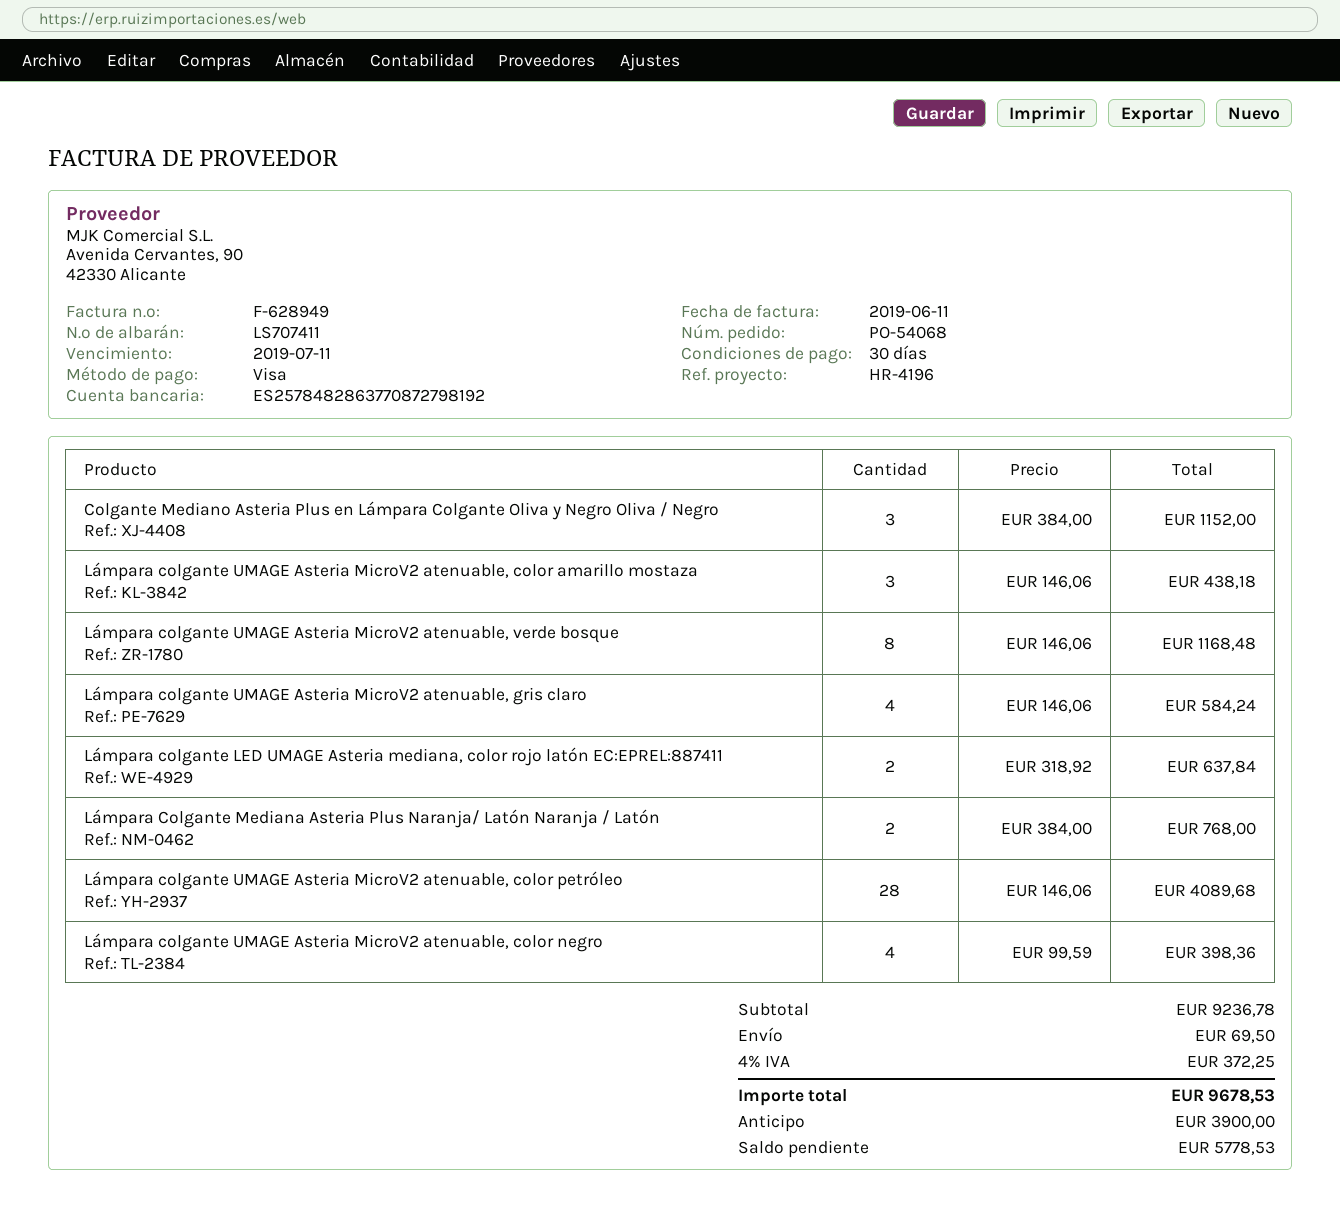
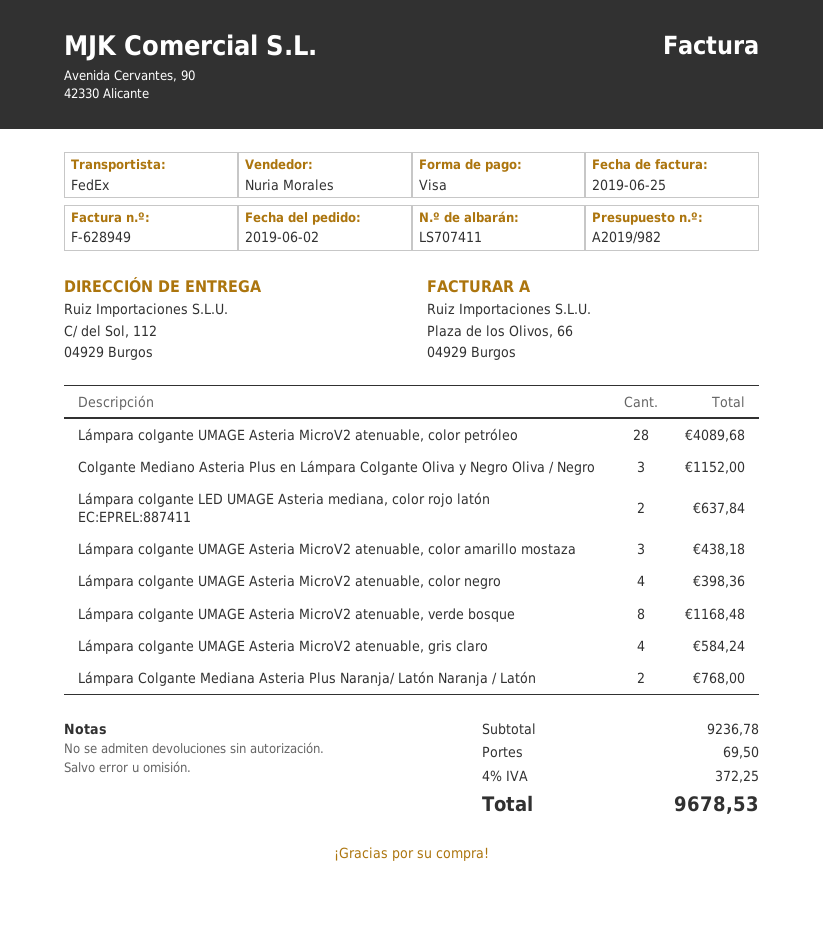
invoice date: 2019-06-11 -> 2019-06-25

